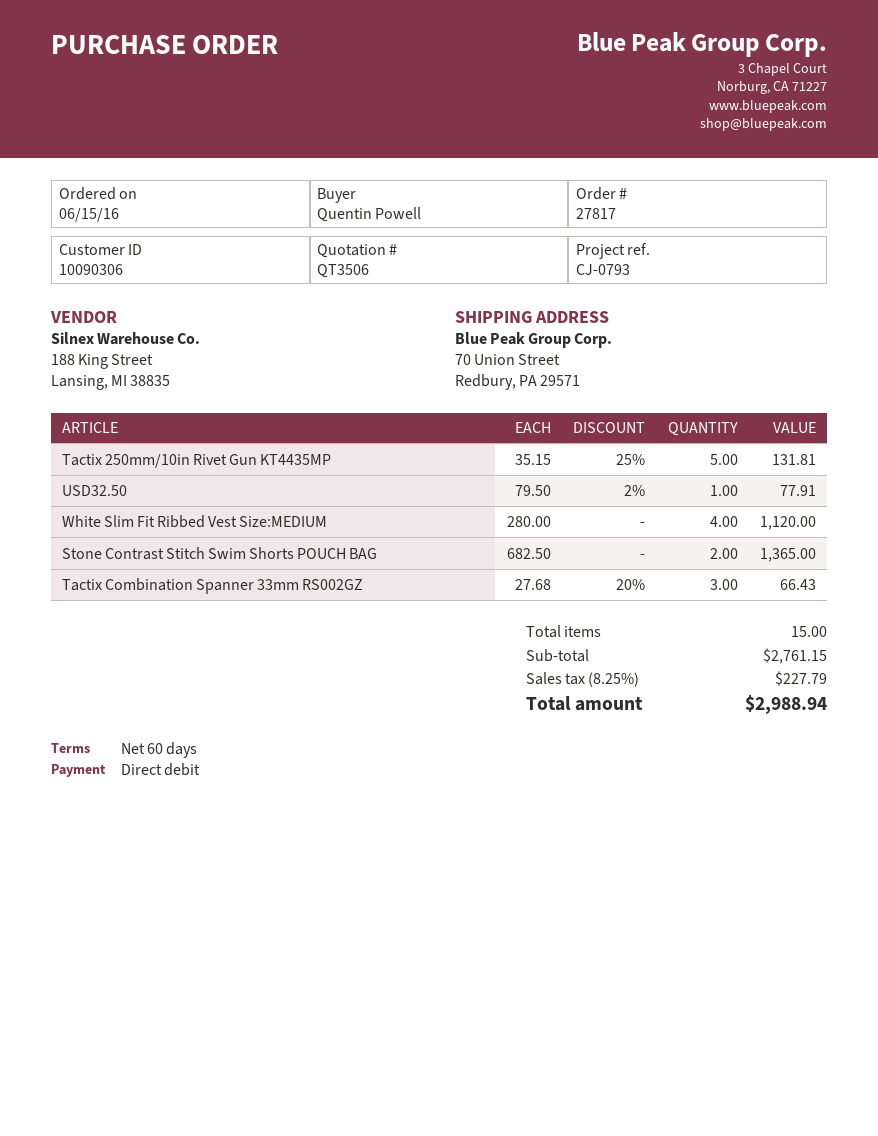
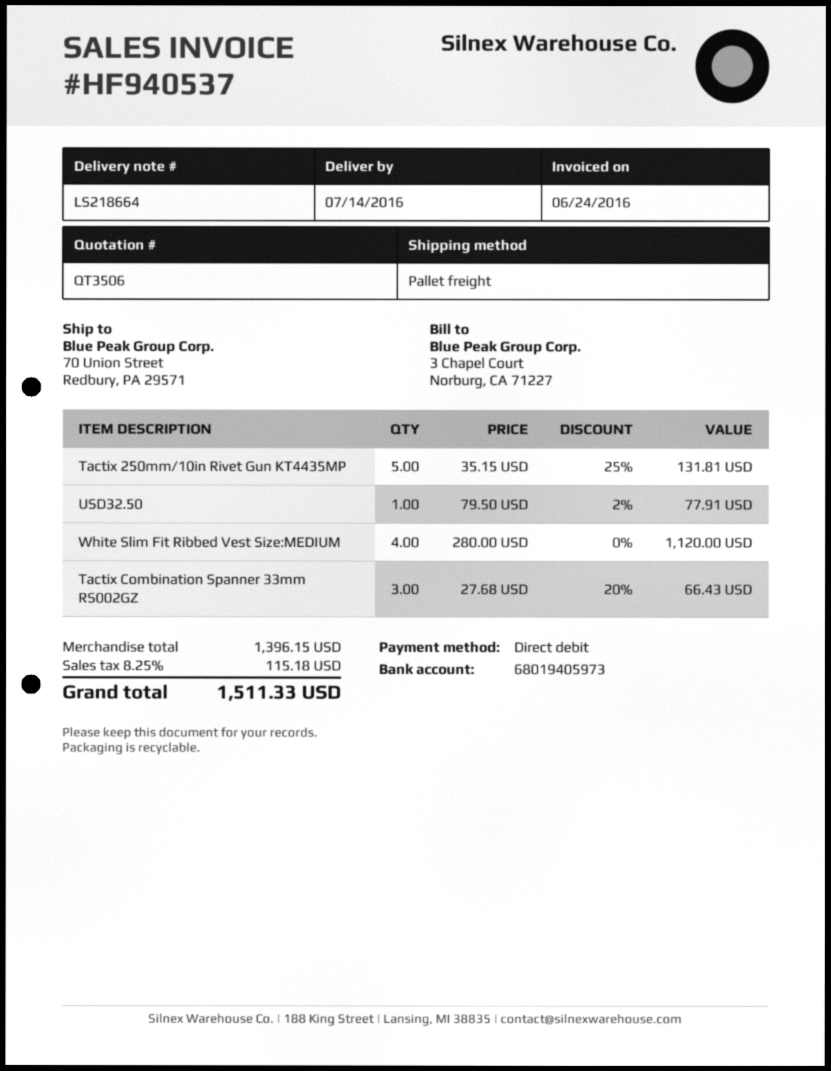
Stone Contrast Stitch Swim Shorts POUCH BAG: 2 x 682.50 = 1365.00 -> none
subtotal: 2761.15 -> 1396.15
tax: 8.25% = 227.79 -> 8.25% = 115.18
total: 2988.94 -> 1511.33

